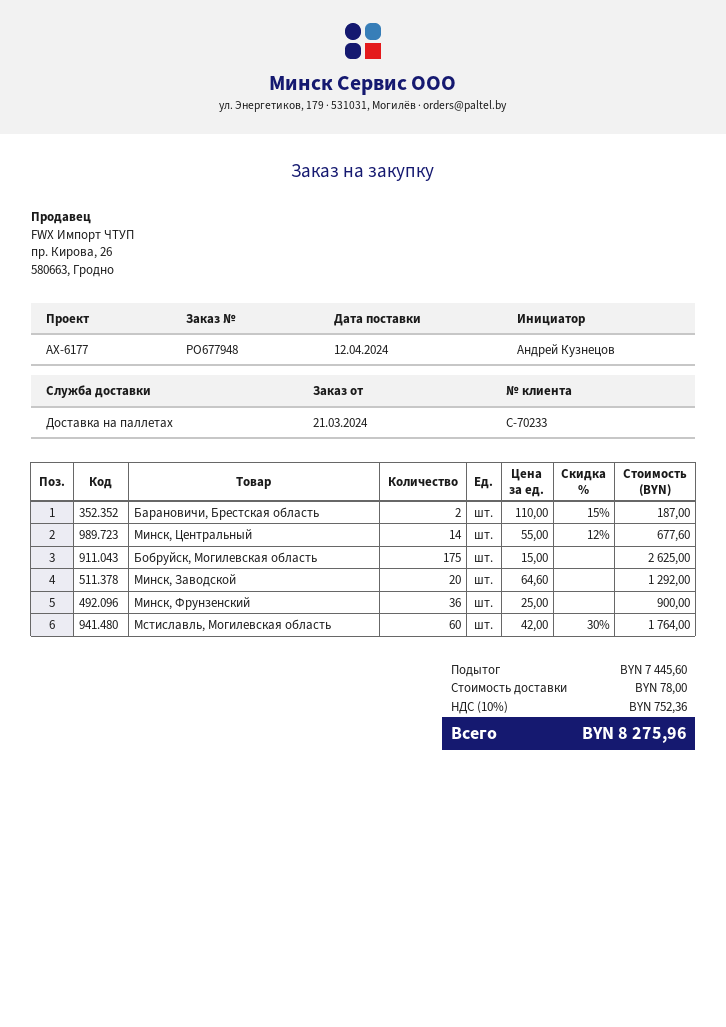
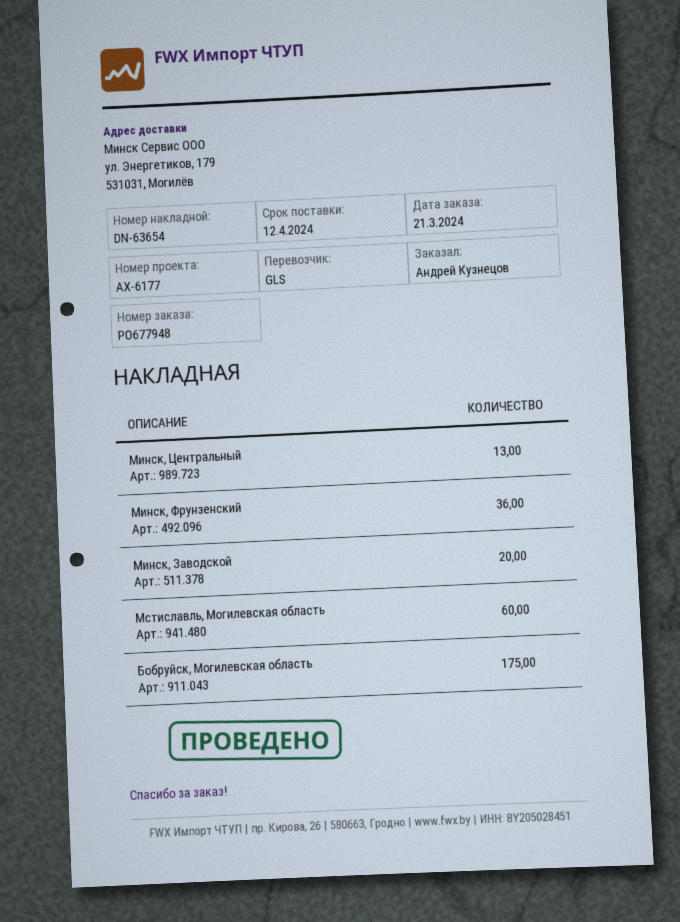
shipping method: pallet freight -> GLS
Барановичи, Брестская область: 2 -> none
Минск, Центральный: 14 -> 13

